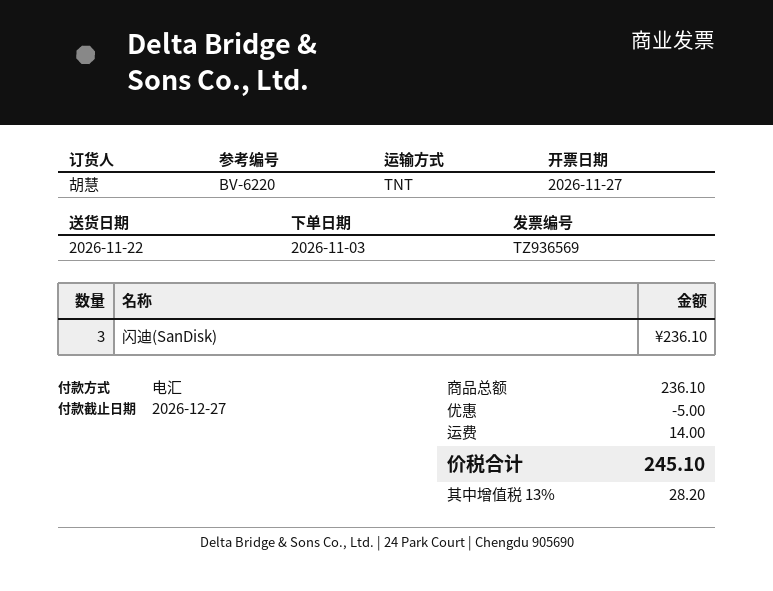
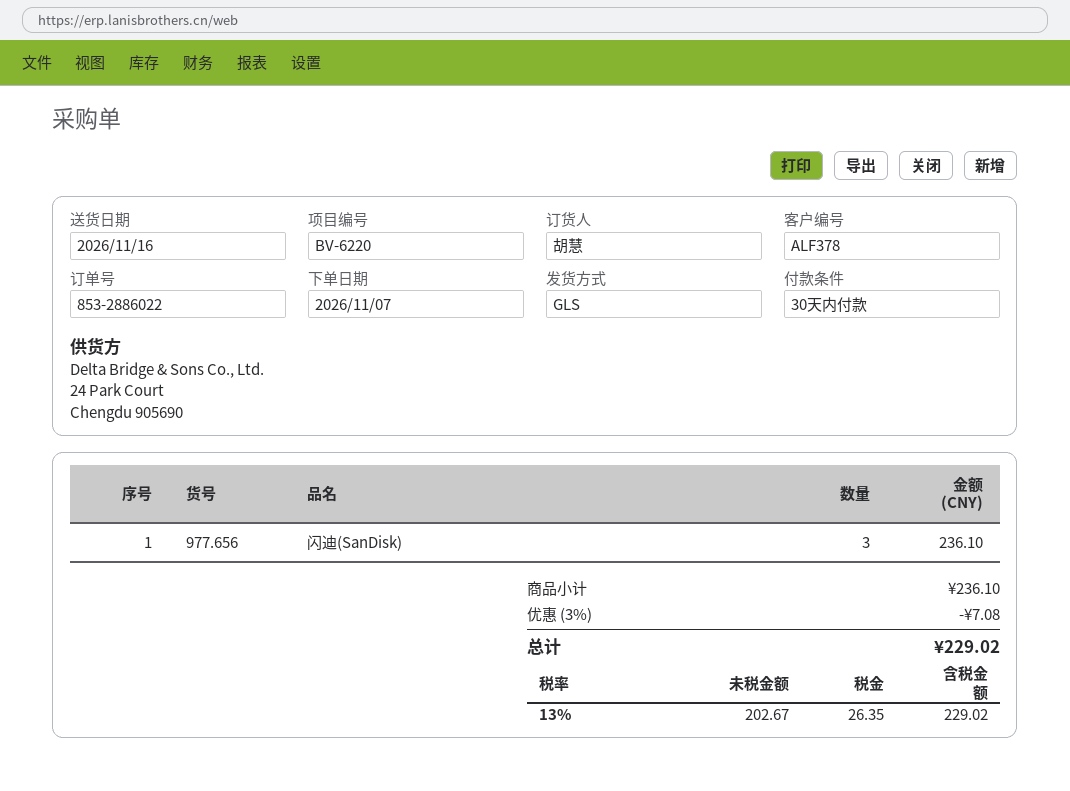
order date: 2026-11-03 -> 2026-11-07
delivery date: 2026-11-22 -> 2026-11-16
shipping method: TNT -> GLS
discount: 5.00 -> 7.08
shipping: 14.00 -> none
tax: 13% = 28.20 -> 13% = 26.35
total: 245.10 -> 229.02

